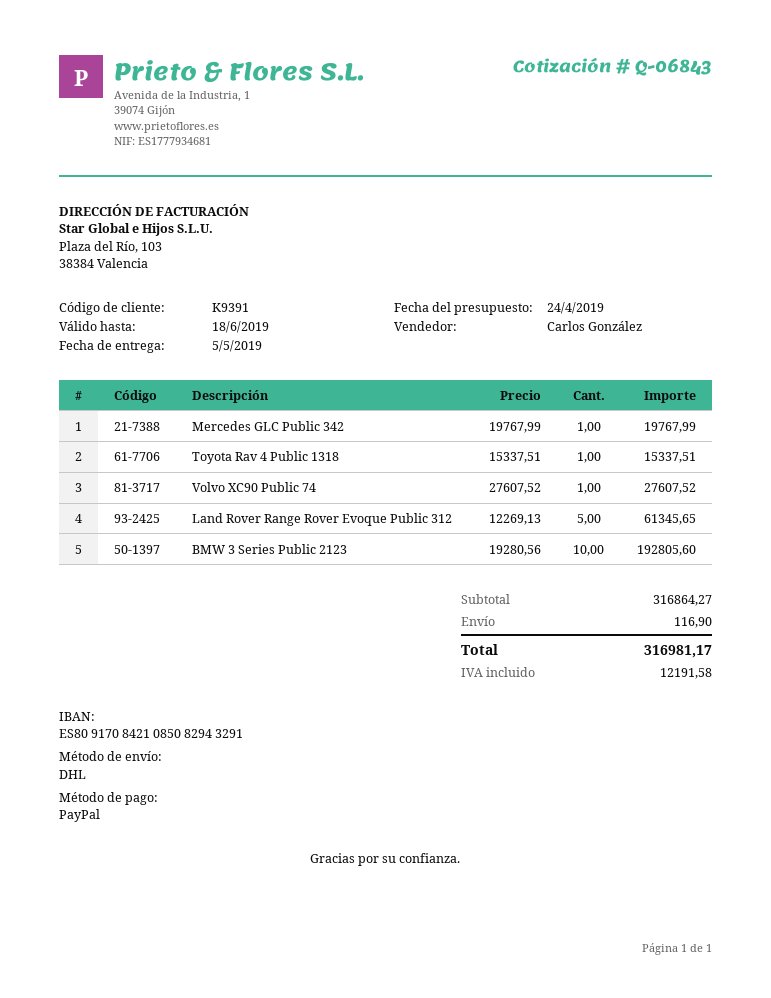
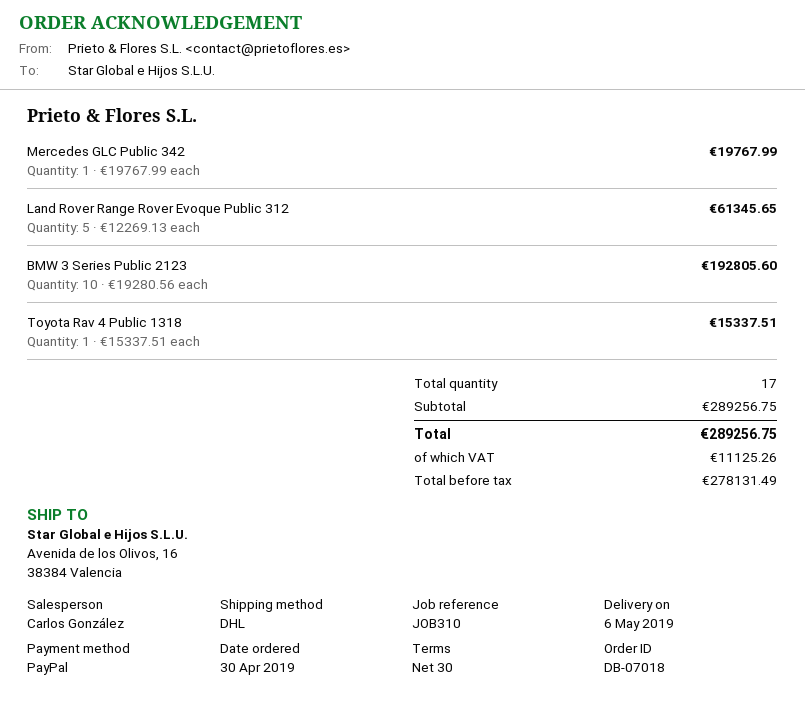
delivery date: 2019-05-05 -> 2019-05-06
Volvo XC90 Public 74: 1 x 27607.52 = 27607.52 -> none
subtotal: 316864.27 -> 289256.75
shipping: 116.90 -> none
tax: 12191.58 -> 11125.26
total: 316981.17 -> 289256.75

